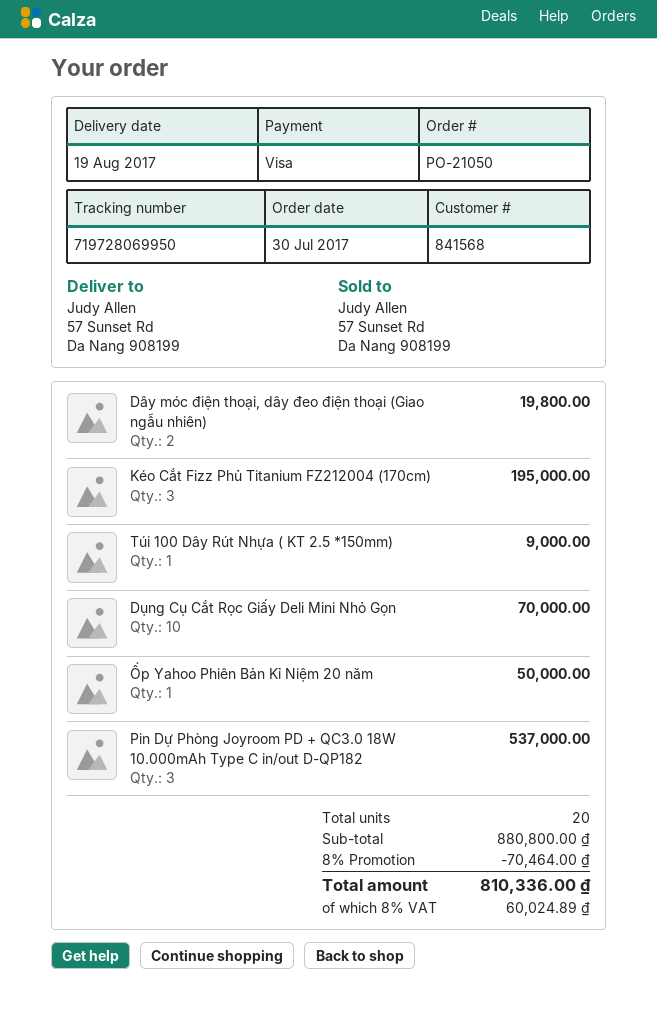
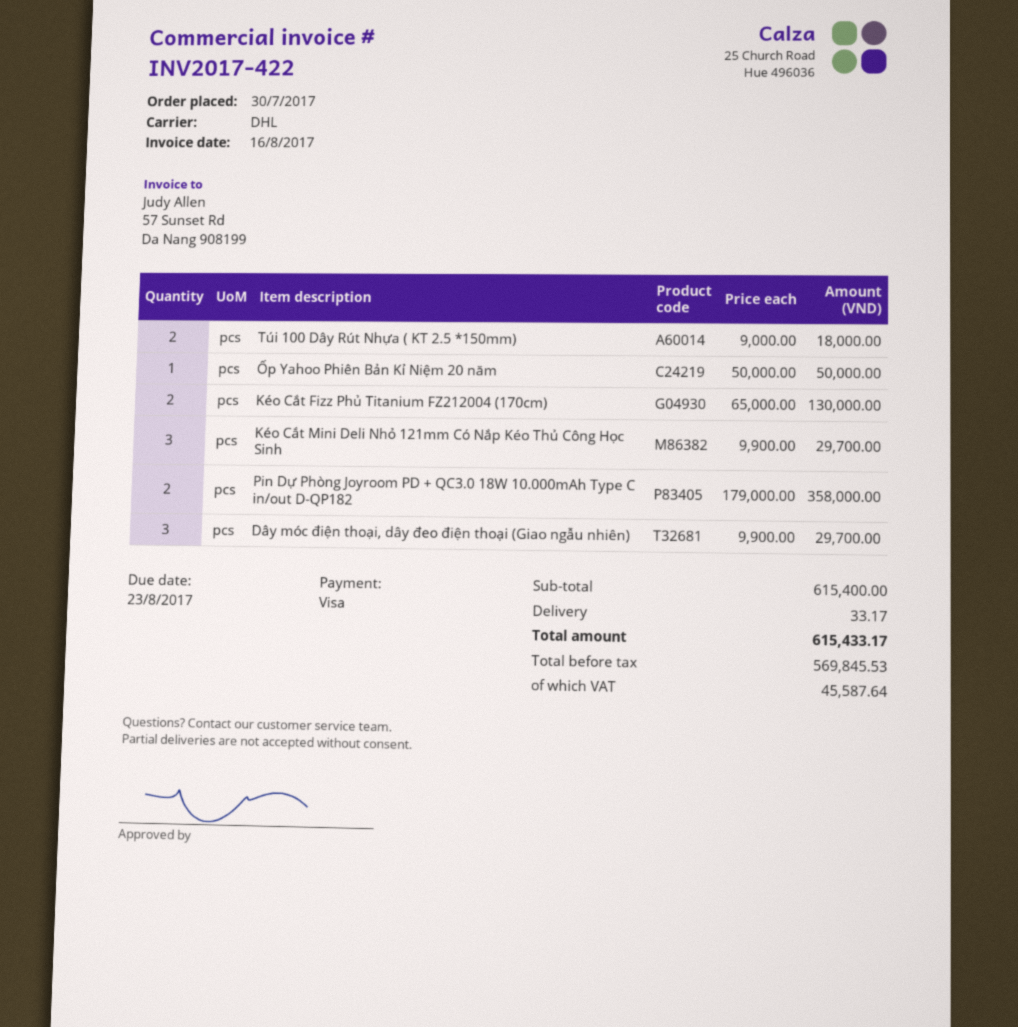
Dây móc điện thoại, dây đeo điện thoại (Giao ngẫu nhiên): 2 for 19800.00 -> 3 for 29700.00
Kéo Cắt Fizz Phủ Titanium FZ212004 (170cm): 3 for 195000.00 -> 2 for 130000.00
Túi 100 Dây Rút Nhựa ( KT 2.5 *150mm): 1 for 9000.00 -> 2 for 18000.00
Dụng Cụ Cắt Rọc Giấy Deli Mini Nhỏ Gọn: 10 for 70000.00 -> none
Pin Dự Phòng Joyroom PD + QC3.0 18W 10.000mAh Type C in/out D-QP182: 3 for 537000.00 -> 2 for 358000.00
Kéo Cắt Mini Deli Nhỏ 121mm Có Nắp Kéo Thủ Công Học Sinh: none -> 3 for 29700.00
subtotal: 880800.00 -> 615400.00
discount: 8% = 70464.00 -> none
shipping: none -> 33.17
tax: 60024.89 -> 45587.64
total: 810336.00 -> 615433.17

